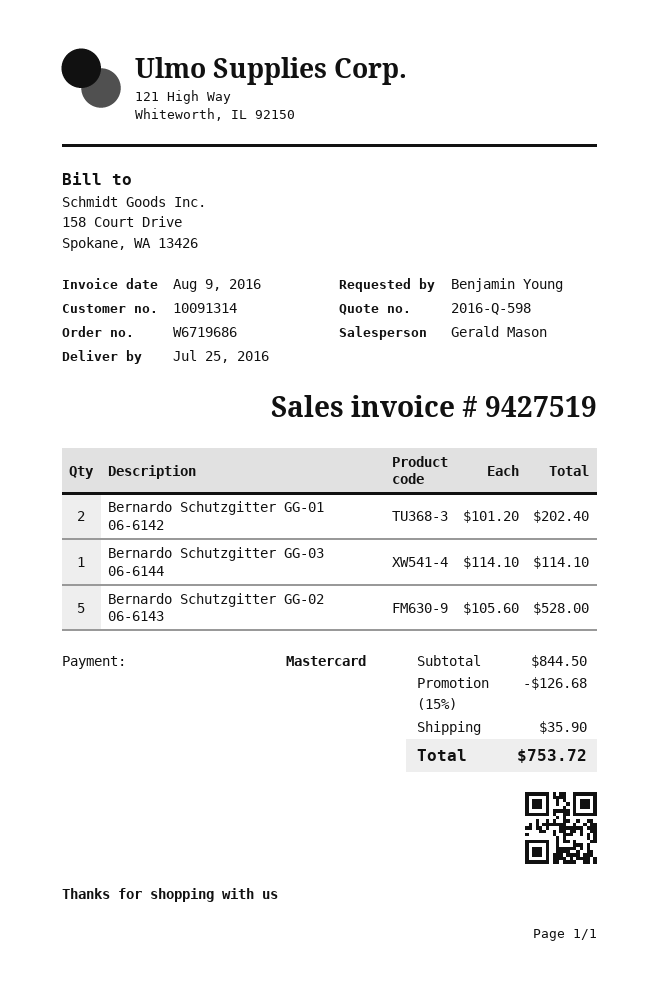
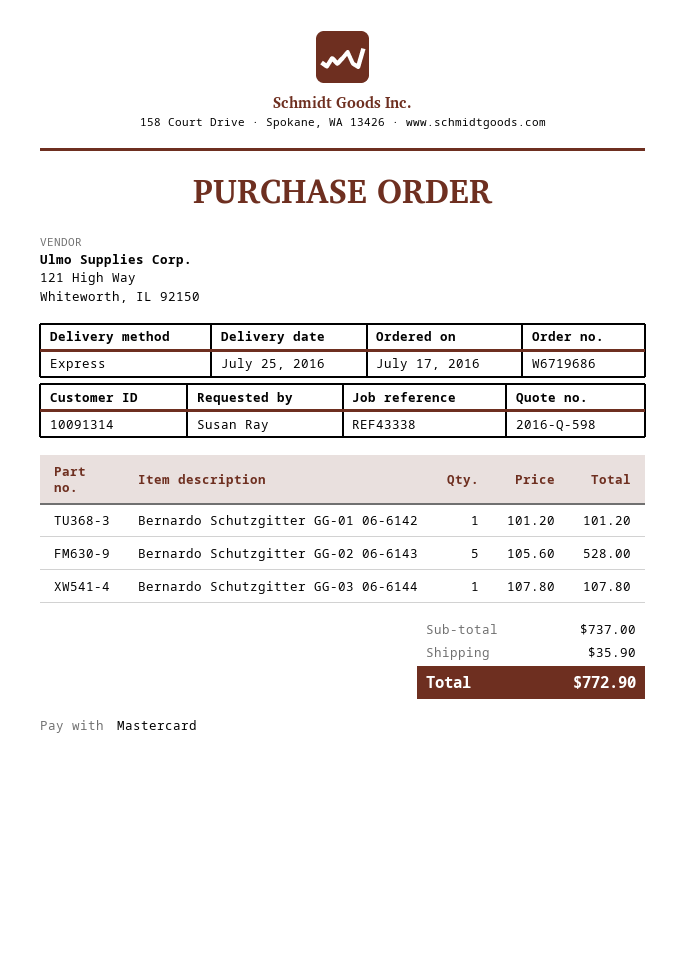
ordered by: Benjamin Young -> Susan Ray
Bernardo Schutzgitter GG-01 06-6142: 2 x 101.20 = 202.40 -> 1 x 101.20 = 101.20
Bernardo Schutzgitter GG-03 06-6144: 1 x 114.10 = 114.10 -> 1 x 107.80 = 107.80
subtotal: 844.50 -> 737.00
discount: 15% = 126.68 -> none
total: 753.72 -> 772.90

